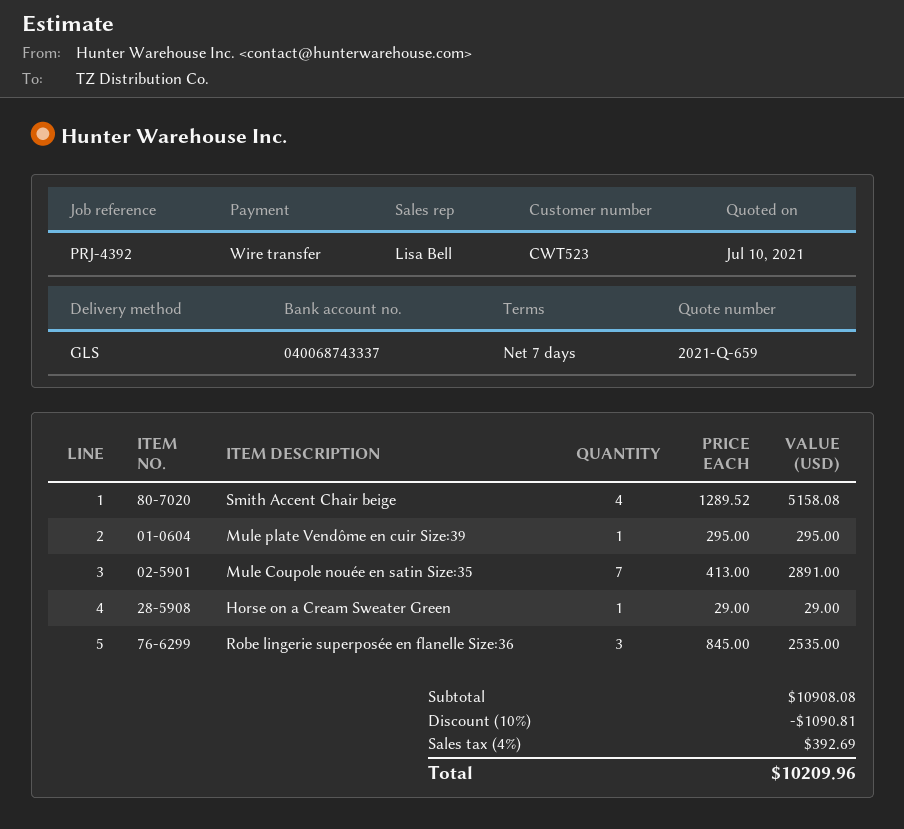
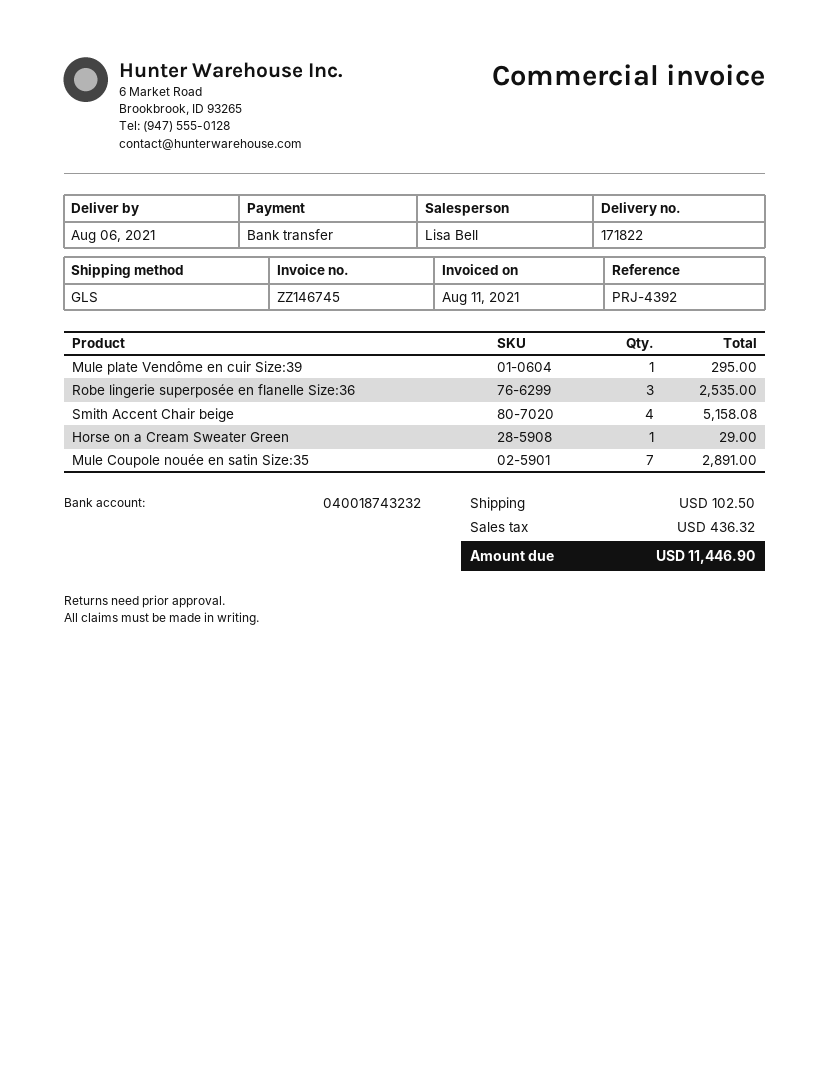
bank account: 040068743337 -> 040018743232
discount: 10% = 1090.81 -> none
shipping: none -> 102.50
tax: 392.69 -> 436.32
total: 10209.96 -> 11446.90

